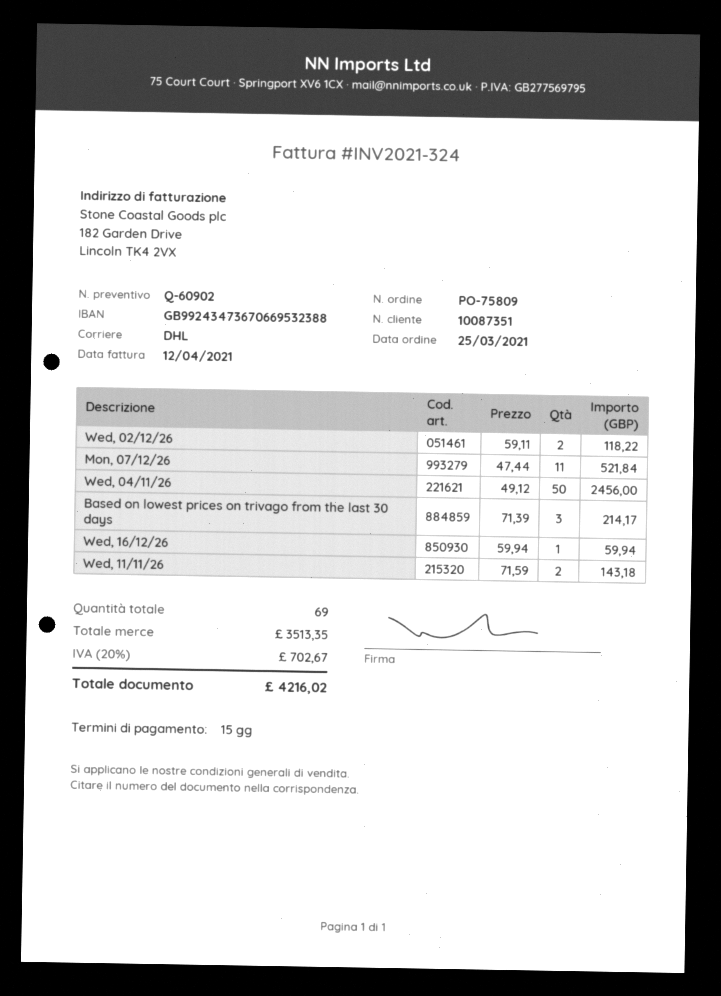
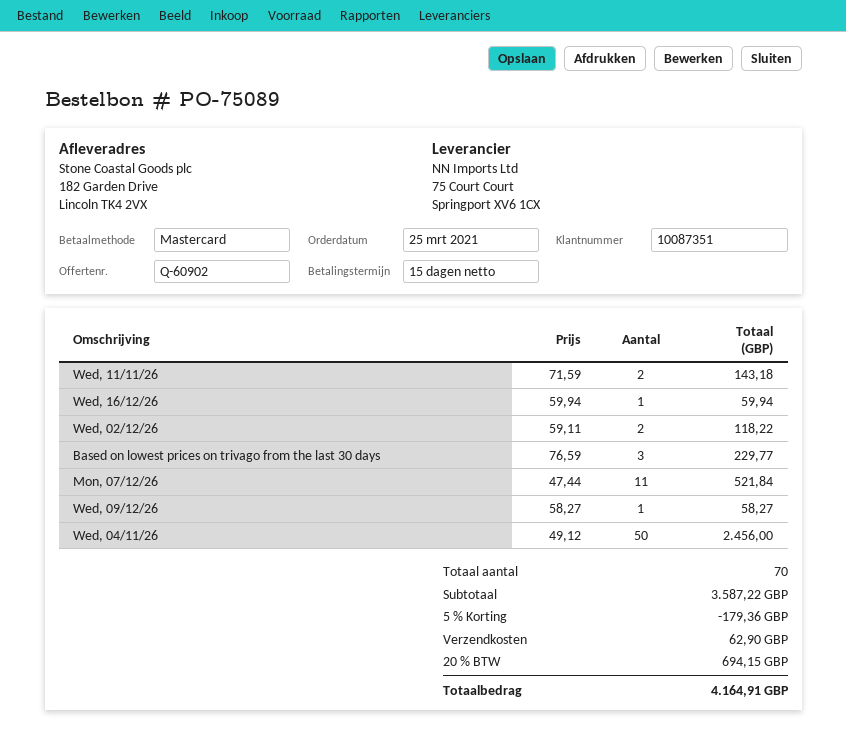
order number: PO-75809 -> PO-75089
Based on lowest prices on trivago from the last 30 days: 3 x 71.39 = 214.17 -> 3 x 76.59 = 229.77
Wed, 09/12/26: none -> 1 x 58.27 = 58.27
total quantity: 69 -> 70
subtotal: 3513.35 -> 3587.22
discount: none -> 5% = 179.36
shipping: none -> 62.90
tax: 20% = 702.67 -> 20% = 694.15
total: 4216.02 -> 4164.91

